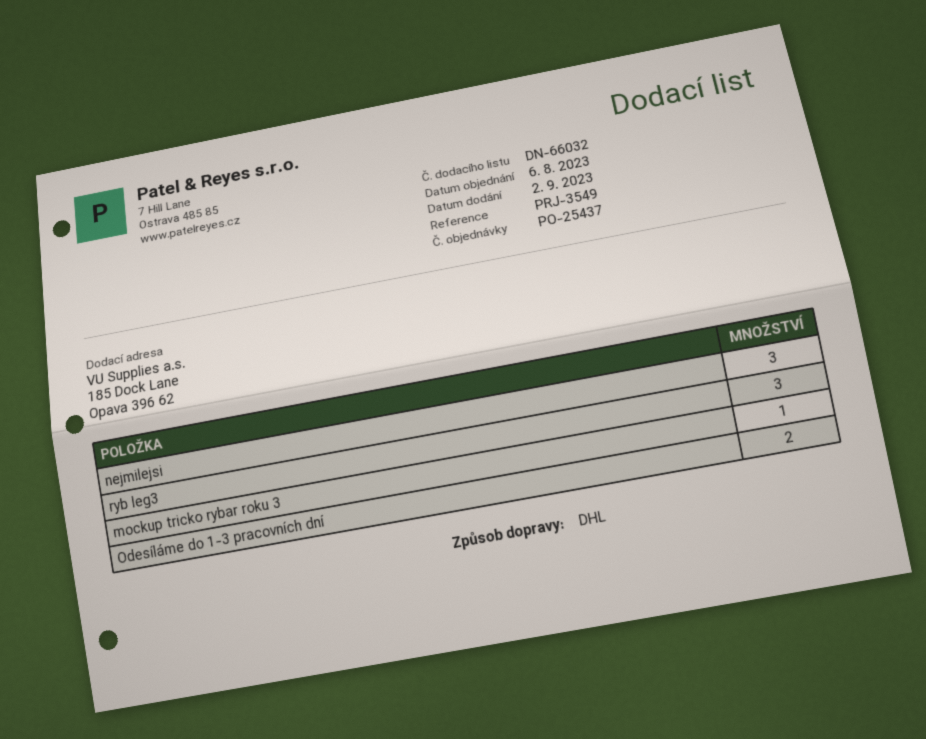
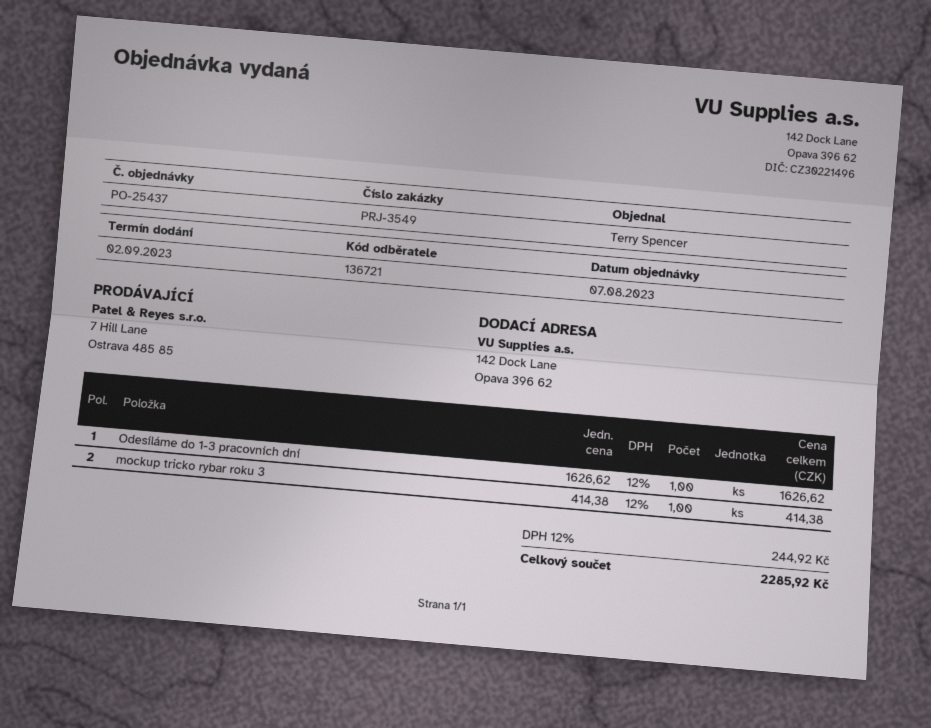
order date: 2023-08-06 -> 2023-08-07
ship to: 185 Dock Lane, Opava 396 62 -> 142 Dock Lane, Opava 396 62
nejmilejsi: 3 -> none
ryb leg3: 3 -> none
Odesíláme do 1-3 pracovních dní: 2 -> 1

